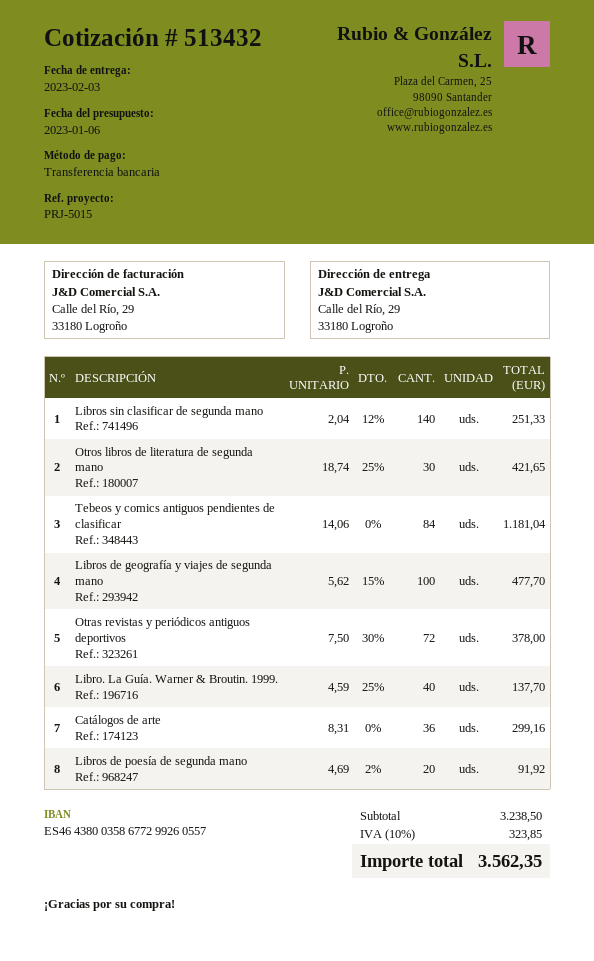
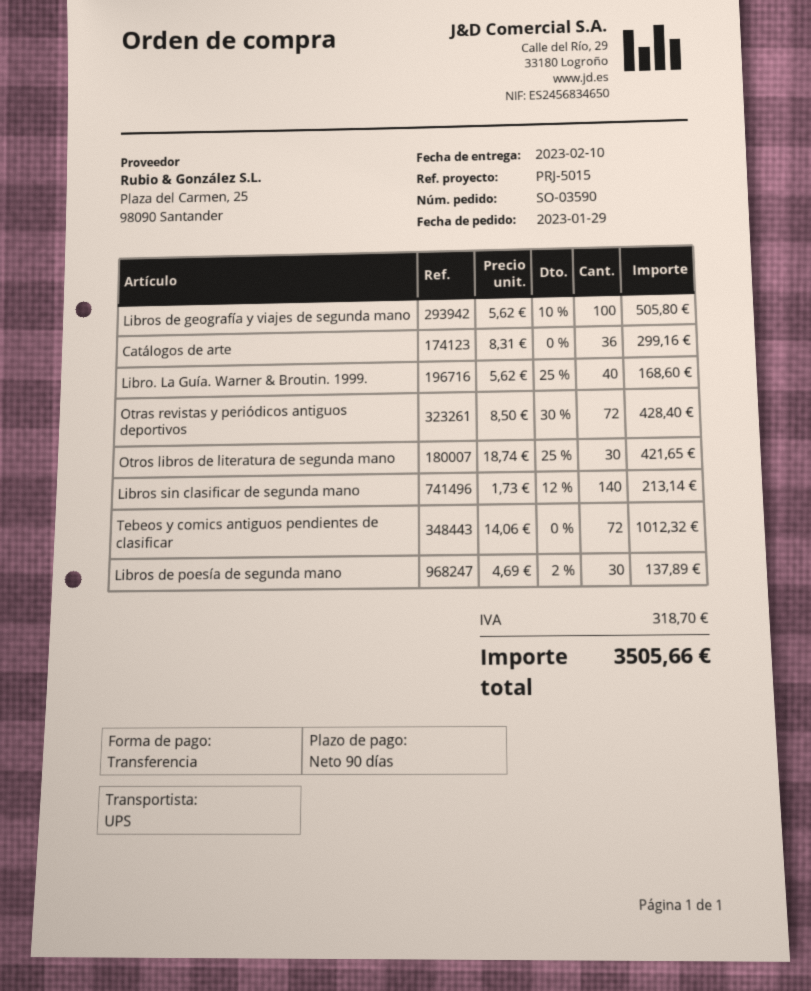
delivery date: 2023-02-03 -> 2023-02-10
Libros sin clasificar de segunda mano: 140 x 2.04 - 12% = 251.33 -> 140 x 1.73 - 12% = 213.14
Tebeos y comics antiguos pendientes de clasificar: 84 x 14.06 = 1181.04 -> 72 x 14.06 = 1012.32
Libros de geografía y viajes de segunda mano: 100 x 5.62 - 15% = 477.70 -> 100 x 5.62 - 10% = 505.80
Otras revistas y periódicos antiguos deportivos: 72 x 7.50 - 30% = 378.00 -> 72 x 8.50 - 30% = 428.40
Libro. La Guía. Warner & Broutin. 1999.: 40 x 4.59 - 25% = 137.70 -> 40 x 5.62 - 25% = 168.60
Libros de poesía de segunda mano: 20 x 4.69 - 2% = 91.92 -> 30 x 4.69 - 2% = 137.89
tax: 323.85 -> 318.70
total: 3562.35 -> 3505.66

